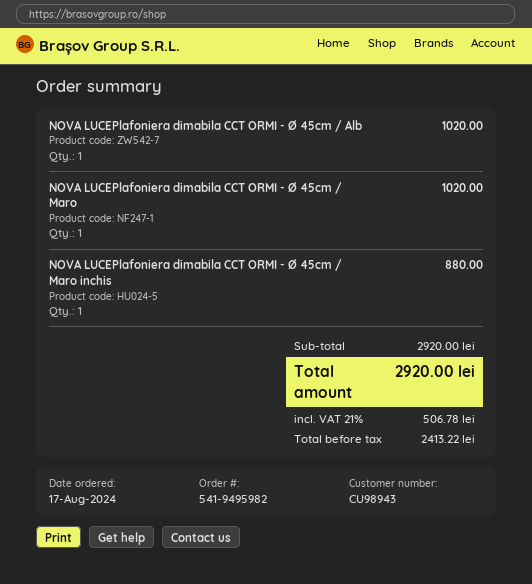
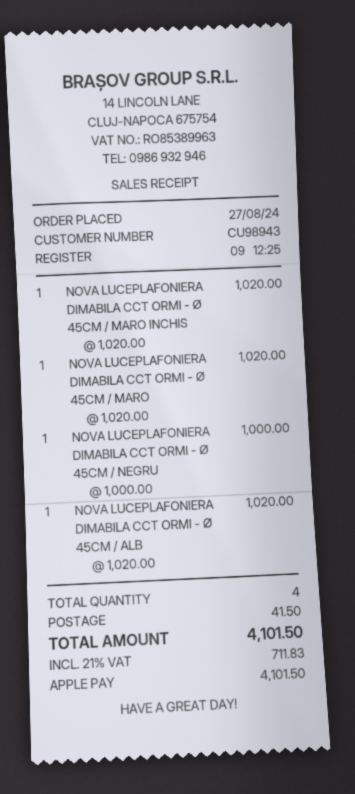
order date: 2024-08-17 -> 2024-08-27
NOVA LUCEPlafoniera dimabila CCT ORMI - Ø 45cm / Maro inchis: 1 for 880.00 -> 1 for 1020.00
NOVA LUCEPLAFONIERA DIMABILA CCT ORMI - Ø 45CM / NEGRU: none -> 1 for 1000.00
shipping: none -> 41.50
tax: 21% = 506.78 -> 21% = 711.83
total: 2920.00 -> 4101.50

